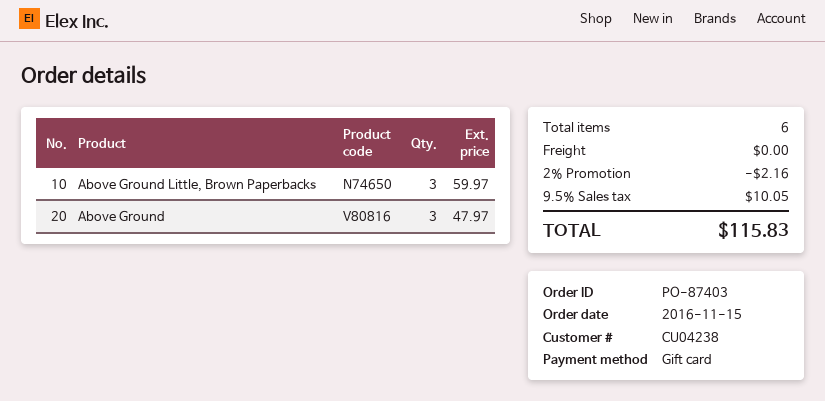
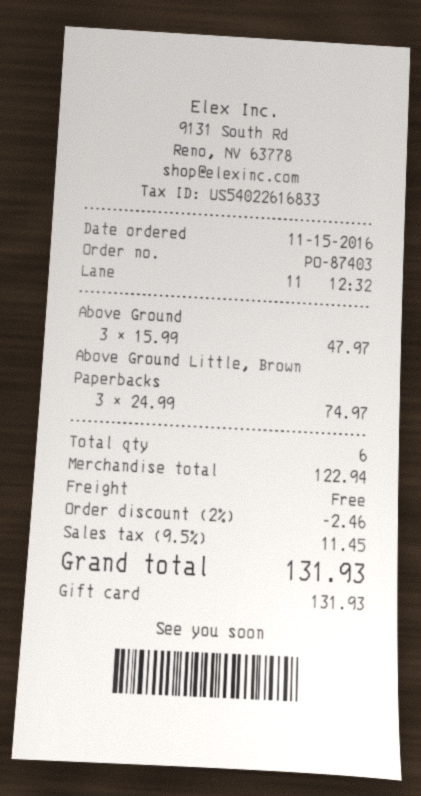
Above Ground Little, Brown Paperbacks: 3 for 59.97 -> 3 for 74.97
discount: 2% = 2.16 -> 2% = 2.46
tax: 9.5% = 10.05 -> 9.5% = 11.45
total: 115.83 -> 131.93

